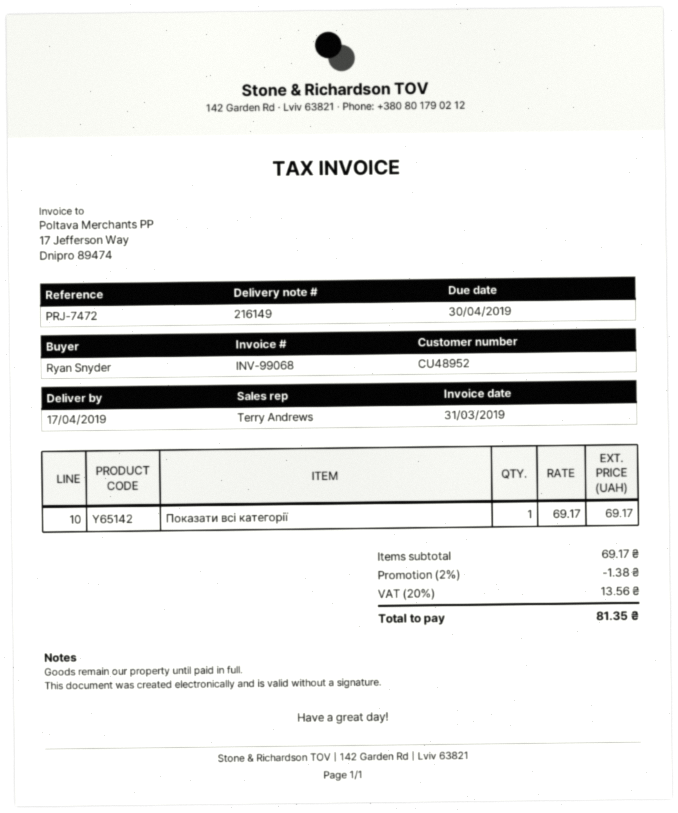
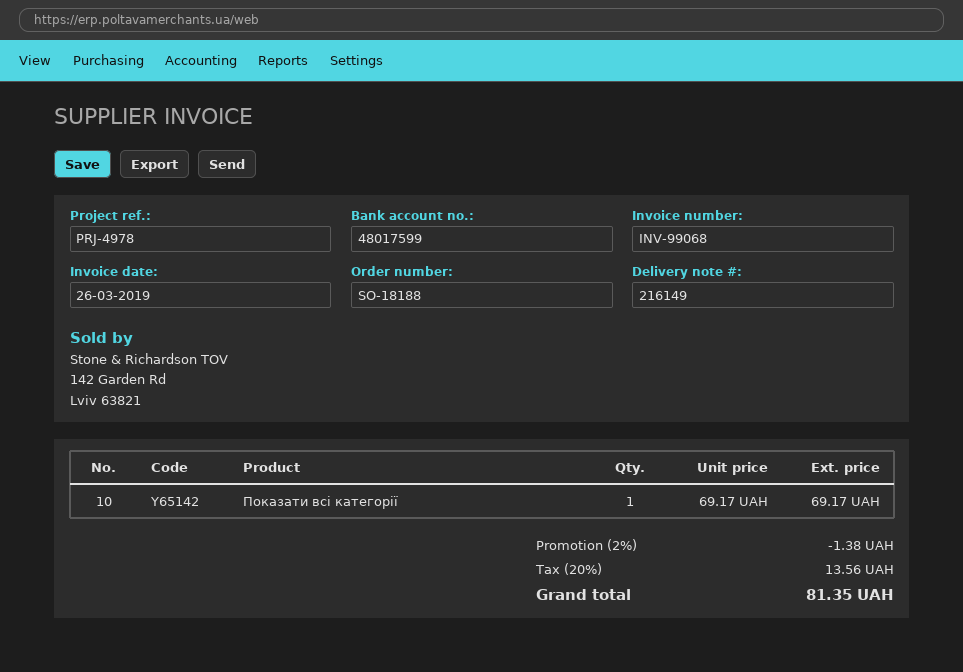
invoice date: 2019-03-31 -> 2019-03-26
reference: PRJ-7472 -> PRJ-4978

